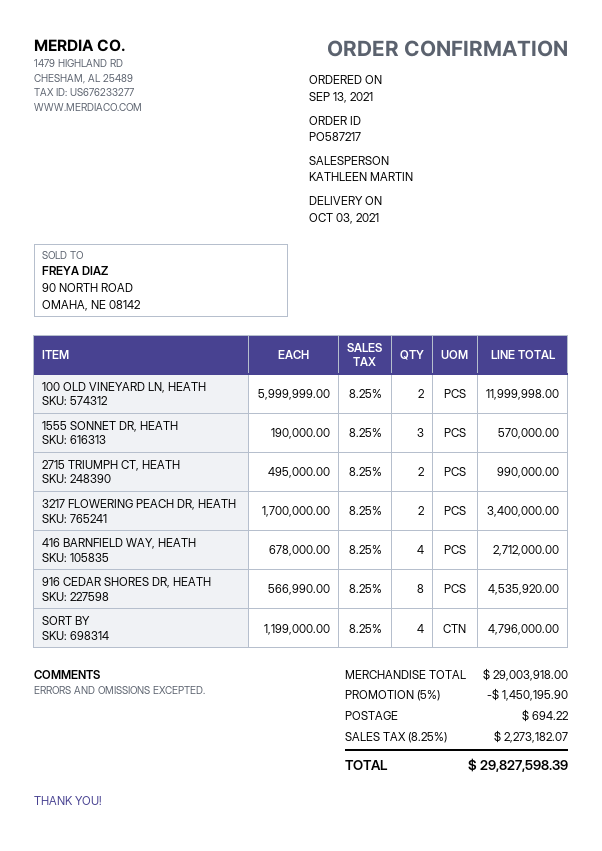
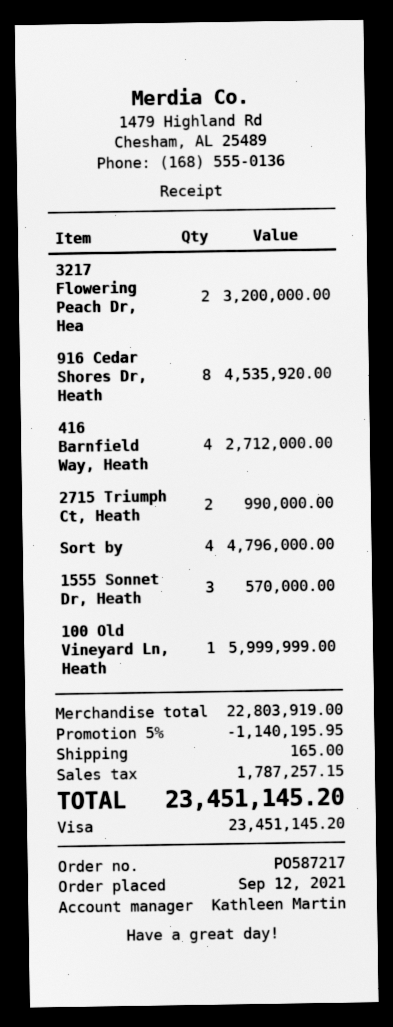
order date: 2021-09-13 -> 2021-09-12
100 OLD VINEYARD LN, HEATH: 2 for 11999998.00 -> 1 for 5999999.00
3217 FLOWERING PEACH DR, HEATH: 2 for 3400000.00 -> 2 for 3200000.00
subtotal: 29003918.00 -> 22803919.00
discount: 5% = 1450195.90 -> 5% = 1140195.95
shipping: 694.22 -> 165.00
tax: 2273182.07 -> 1787257.15
total: 29827598.39 -> 23451145.20

